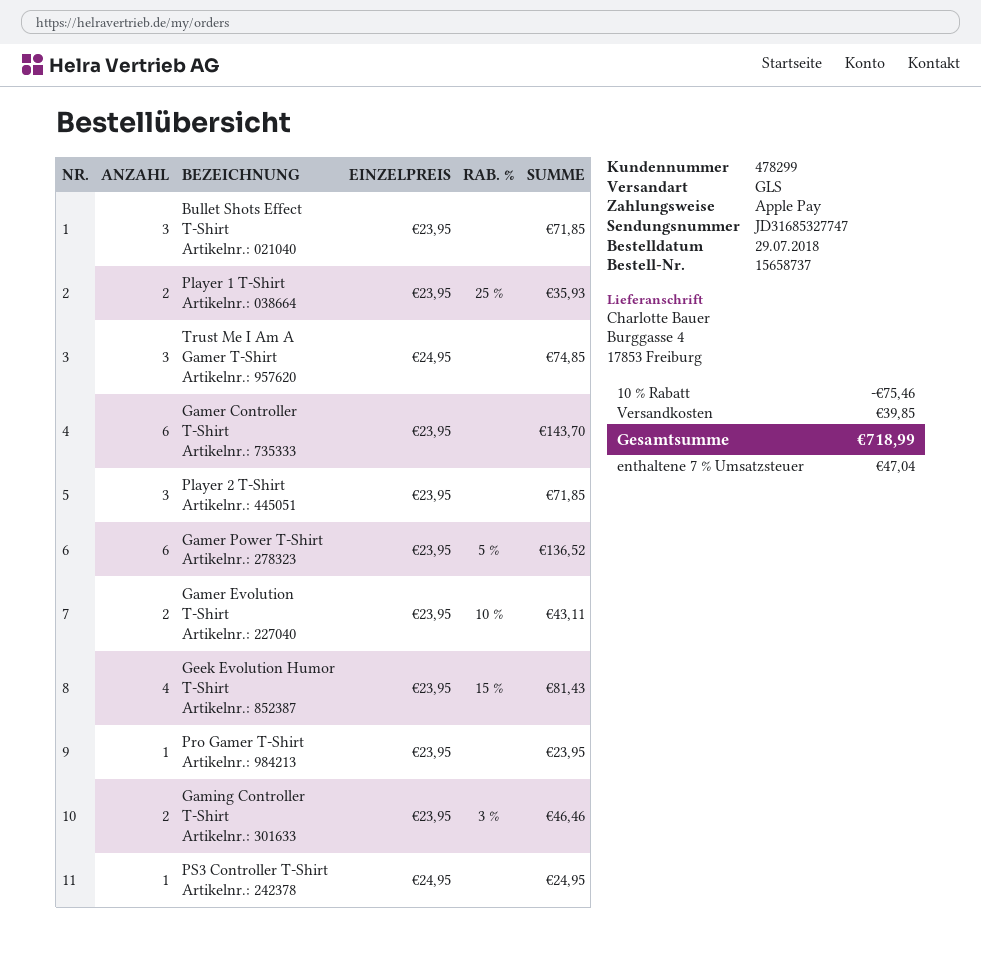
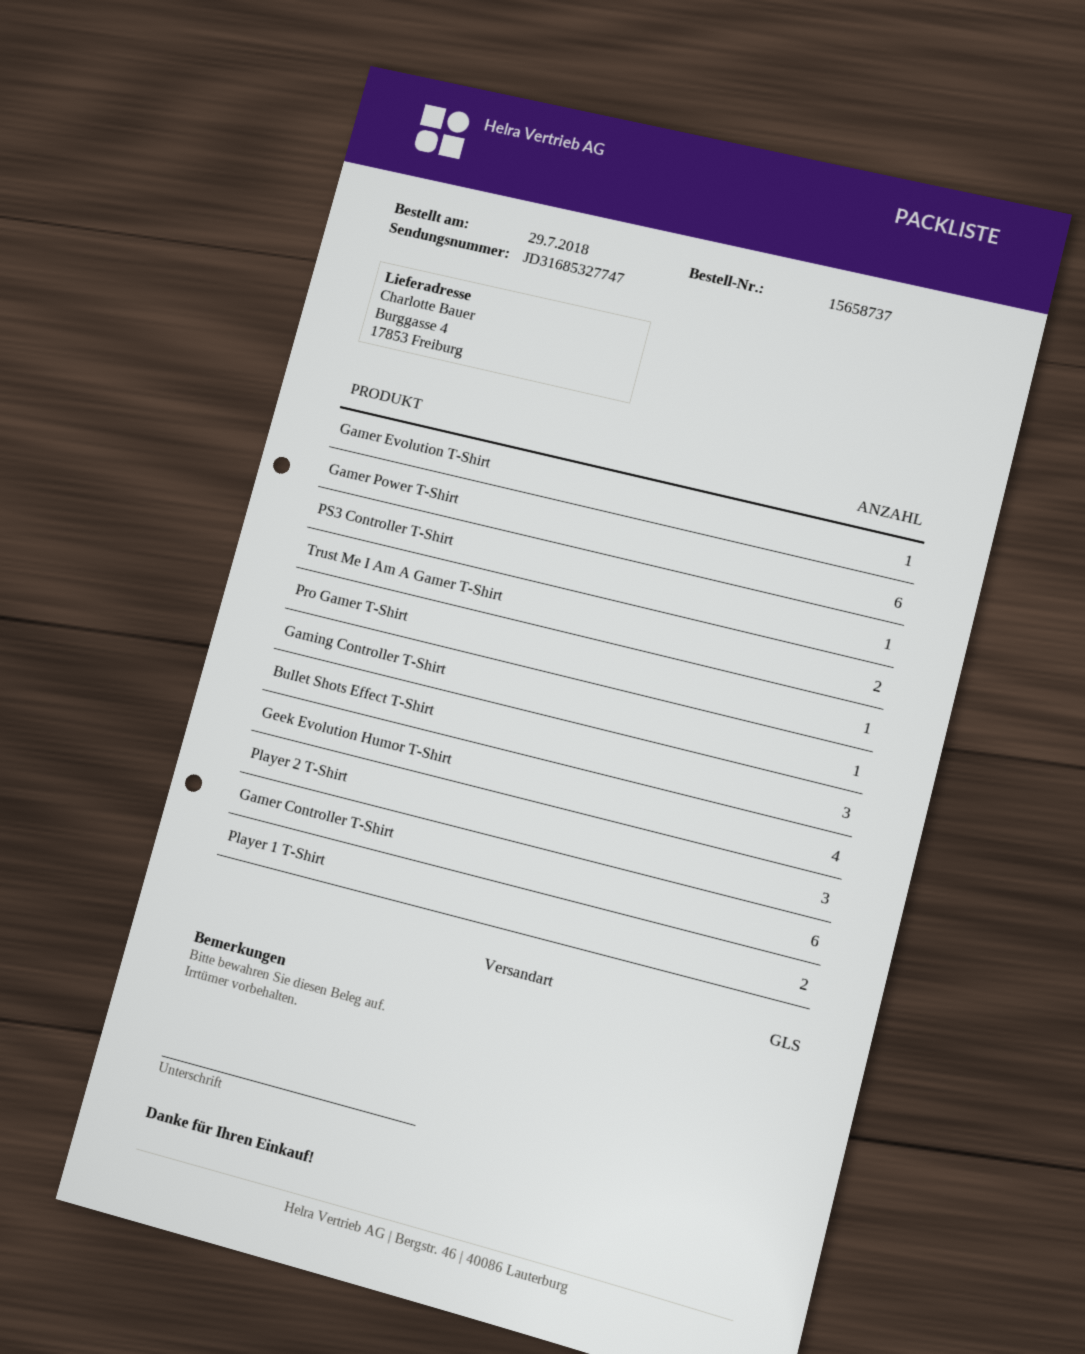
Trust Me I Am A Gamer T-Shirt: 3 -> 2
Gamer Evolution T-Shirt: 2 -> 1
Gaming Controller T-Shirt: 2 -> 1

